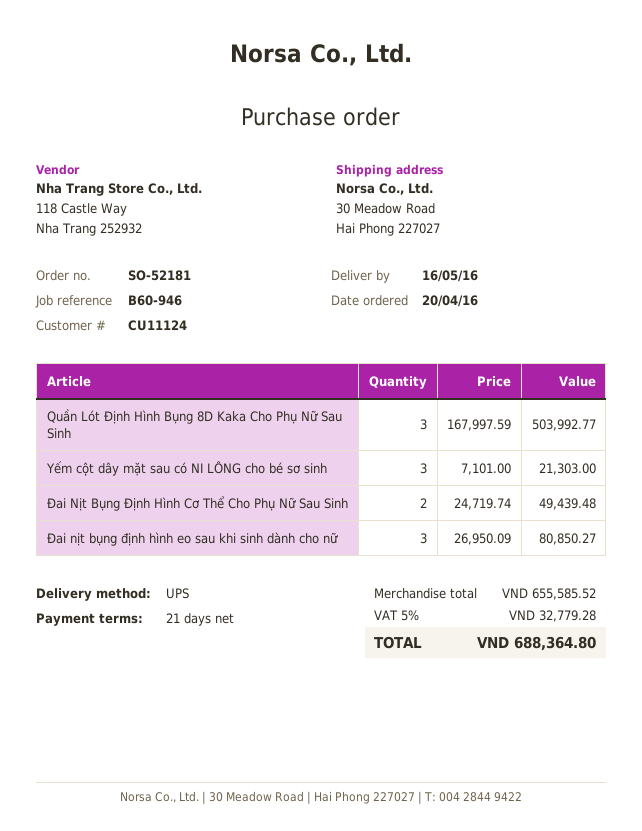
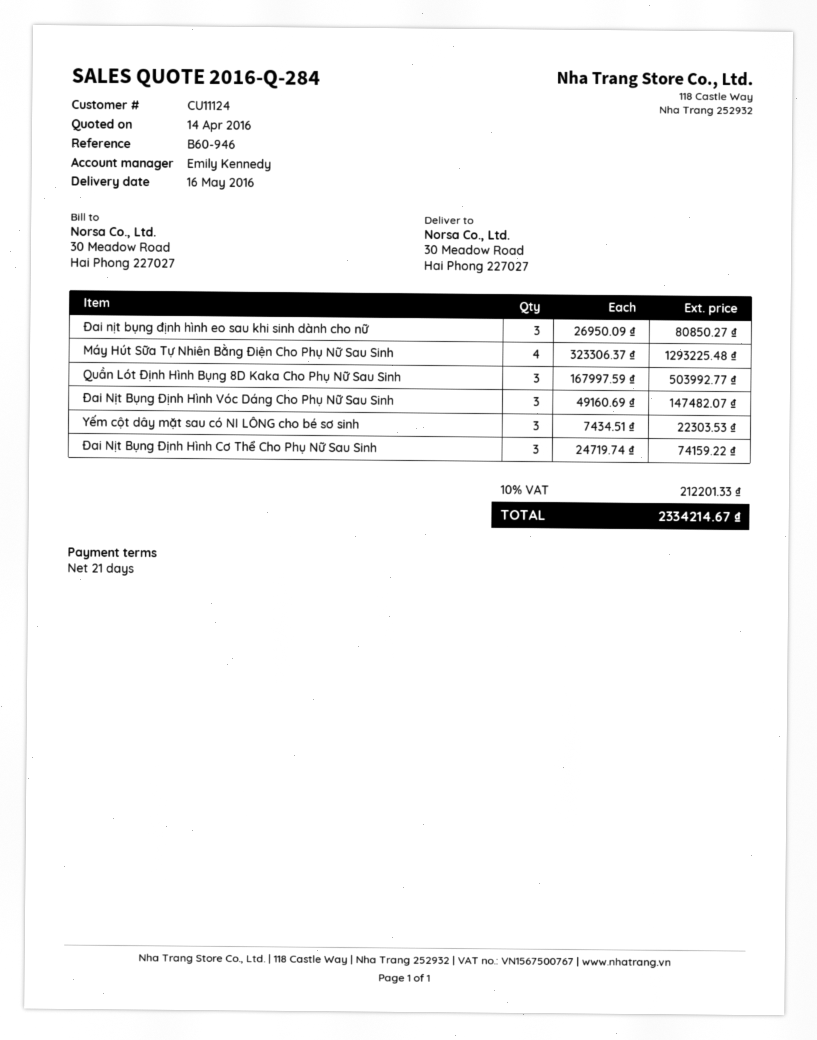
Yếm cột dây mặt sau có NI LÔNG cho bé sơ sinh: 3 x 7101.00 = 21303.00 -> 3 x 7434.51 = 22303.53
Đai Nịt Bụng Định Hình Cơ Thể Cho Phụ Nữ Sau Sinh: 2 x 24719.74 = 49439.48 -> 3 x 24719.74 = 74159.22
Máy Hút Sữa Tự Nhiên Bằng Điện Cho Phụ Nữ Sau Sinh: none -> 4 x 323306.37 = 1293225.48
Đai Nịt Bụng Định Hình Vóc Dáng Cho Phụ Nữ Sau Sinh: none -> 3 x 49160.69 = 147482.07
tax: 5% = 32779.28 -> 10% = 212201.33
total: 688364.80 -> 2334214.67

